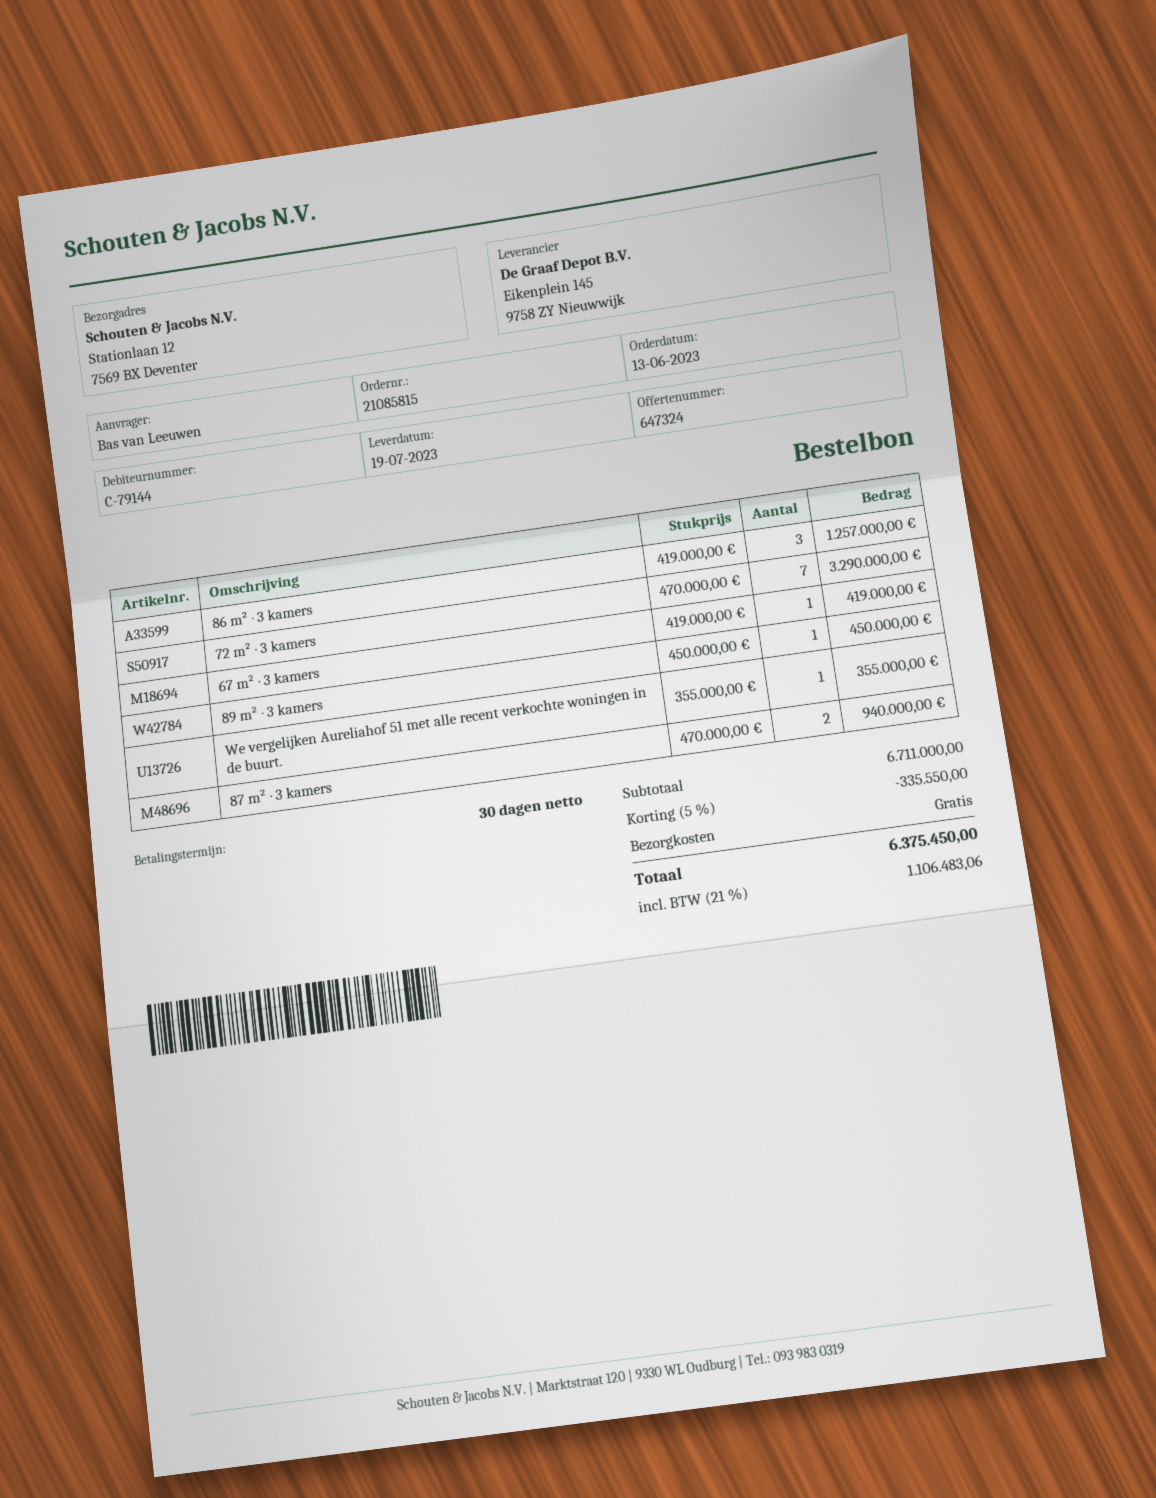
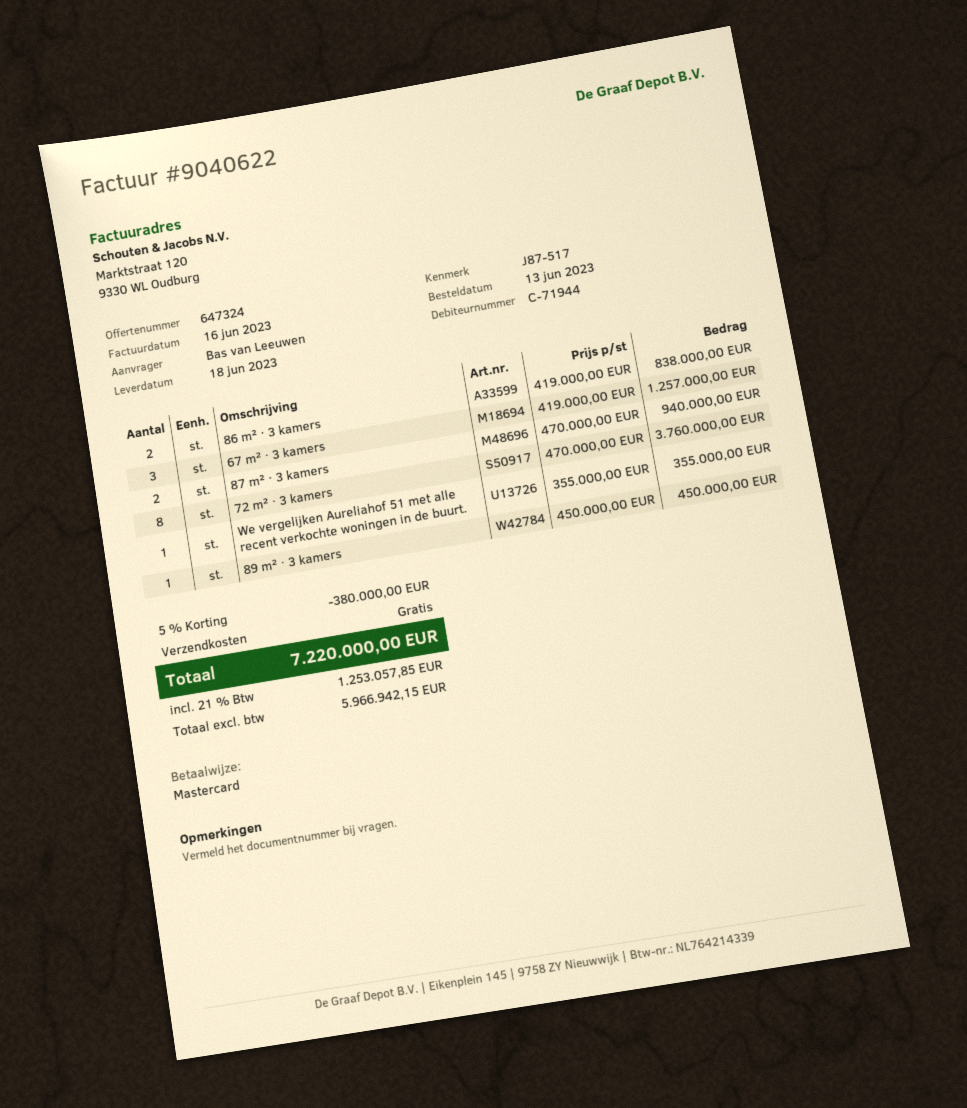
delivery date: 2023-07-19 -> 2023-06-18
customer number: C-79144 -> C-71944
86 m² · 3 kamers: 3 x 419000.00 = 1257000.00 -> 2 x 419000.00 = 838000.00
72 m² · 3 kamers: 7 x 470000.00 = 3290000.00 -> 8 x 470000.00 = 3760000.00
67 m² · 3 kamers: 1 x 419000.00 = 419000.00 -> 3 x 419000.00 = 1257000.00
discount: 5% = 335550.00 -> 5% = 380000.00
tax: 21% = 1106483.06 -> 21% = 1253057.85
total: 6375450.00 -> 7220000.00

